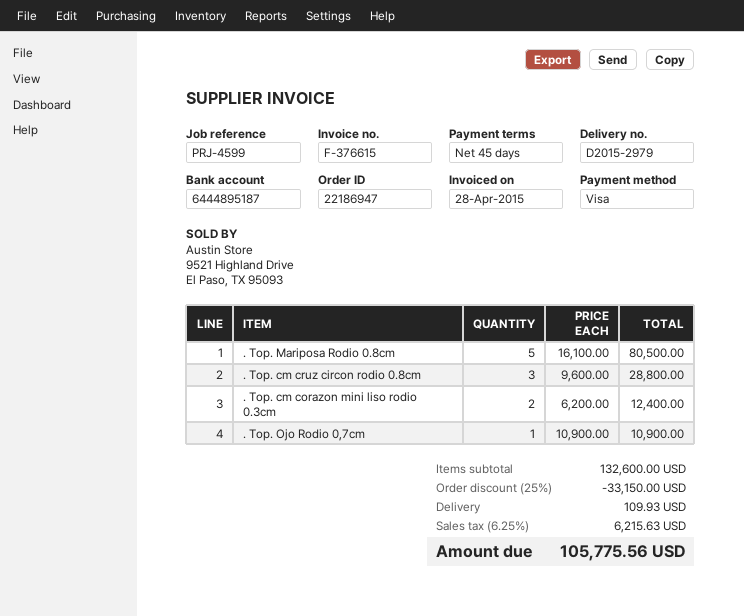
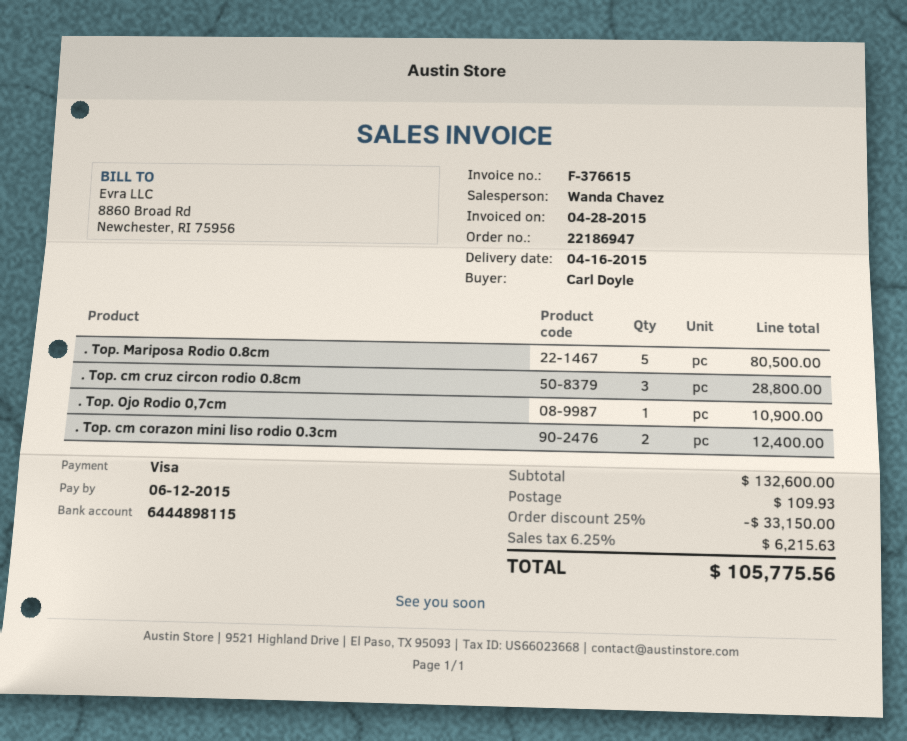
bank account: 6444895187 -> 6444898115

